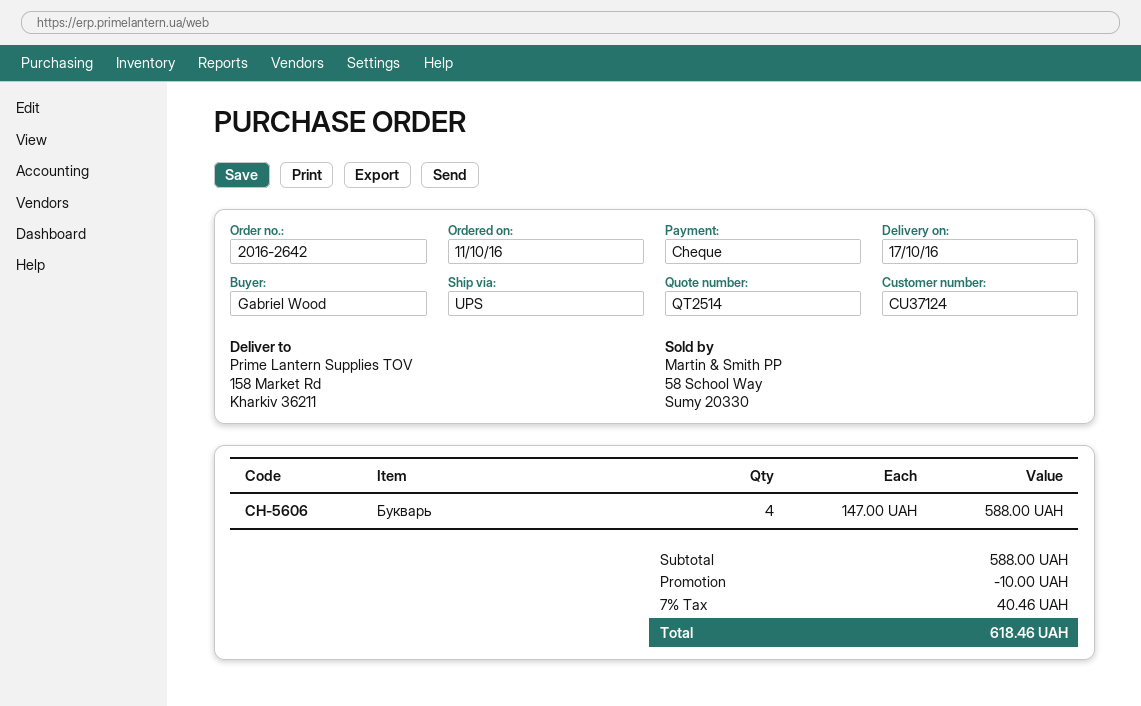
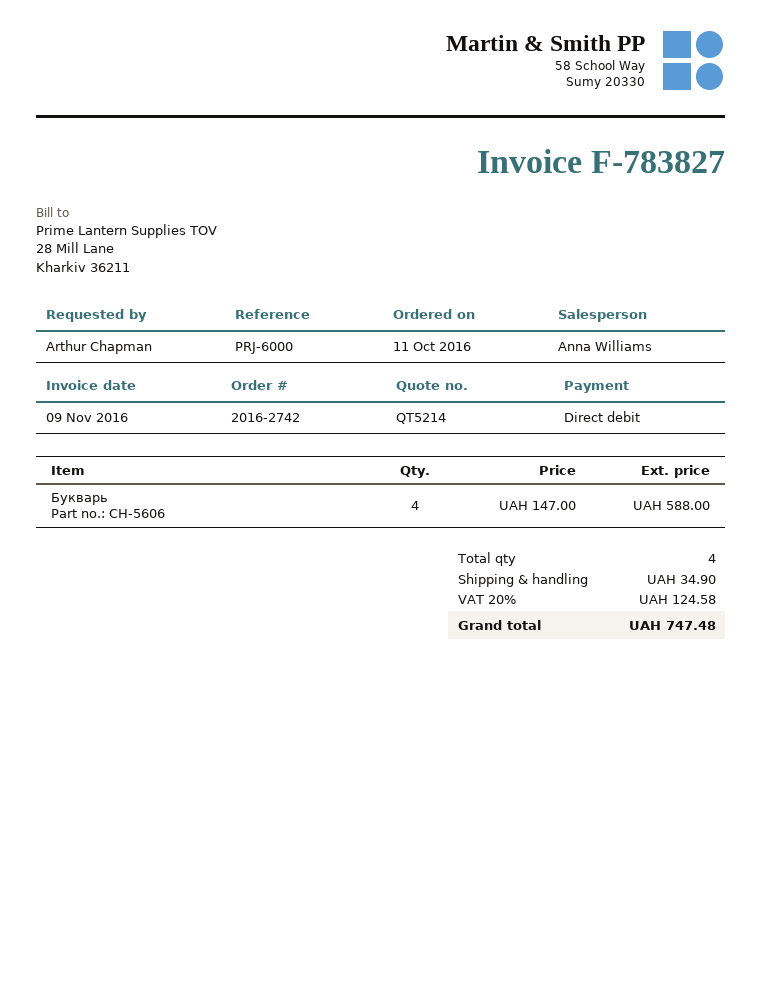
quote number: QT2514 -> QT5214
order number: 2016-2642 -> 2016-2742
ordered by: Gabriel Wood -> Arthur Chapman
payment method: cheque -> direct debit
discount: 10.00 -> none
shipping: none -> 34.90
tax: 7% = 40.46 -> 20% = 124.58
total: 618.46 -> 747.48

